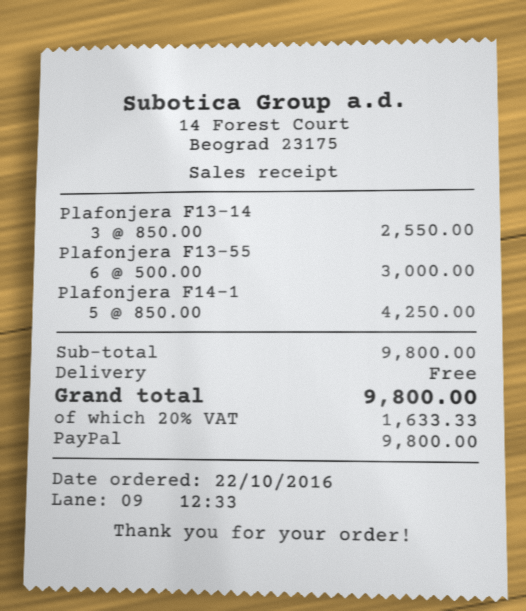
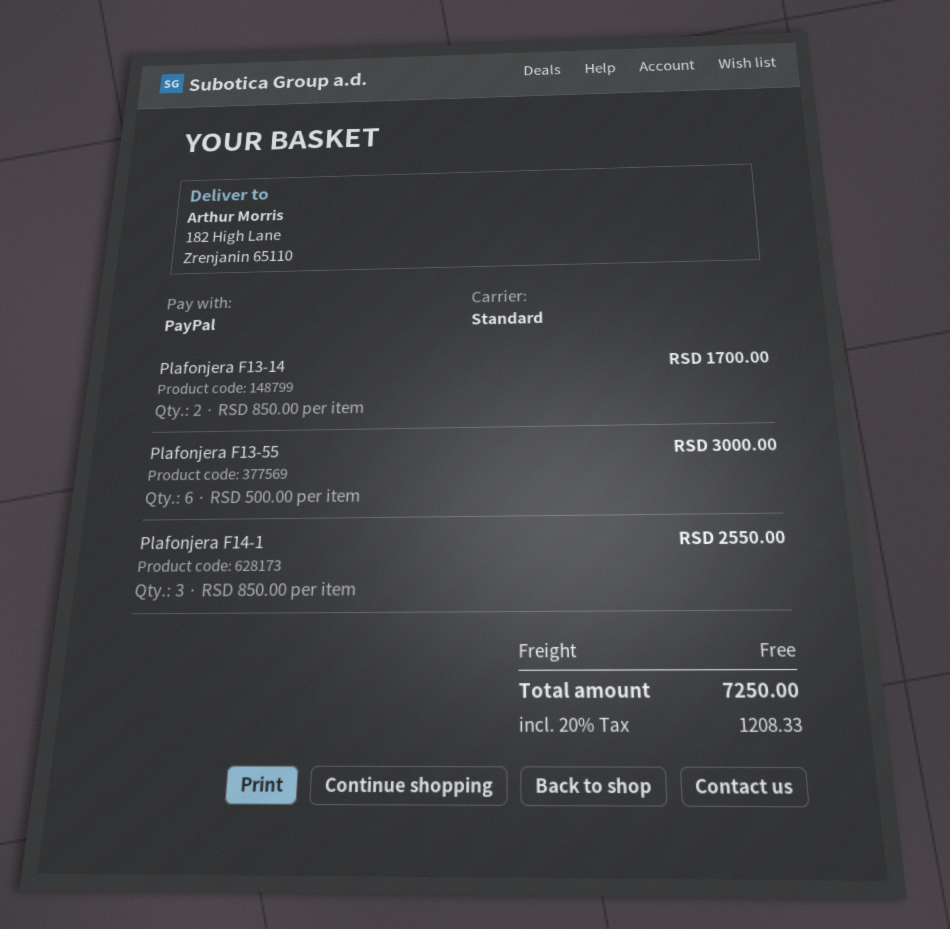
Plafonjera F13-14: 3 x 850.00 = 2550.00 -> 2 x 850.00 = 1700.00
Plafonjera F14-1: 5 x 850.00 = 4250.00 -> 3 x 850.00 = 2550.00
tax: 20% = 1633.33 -> 20% = 1208.33
total: 9800.00 -> 7250.00

